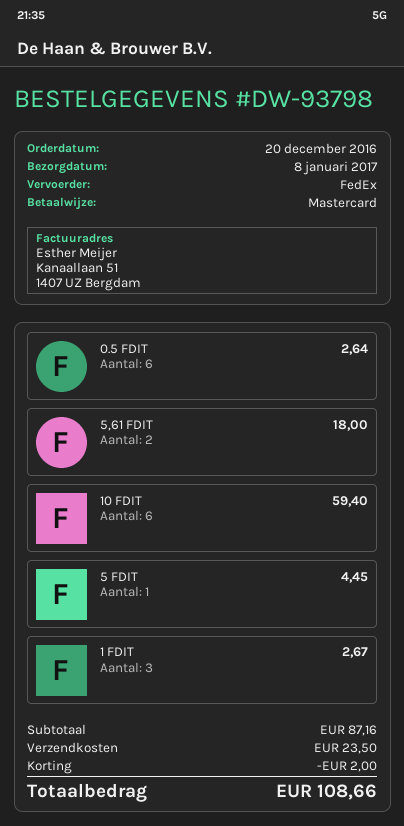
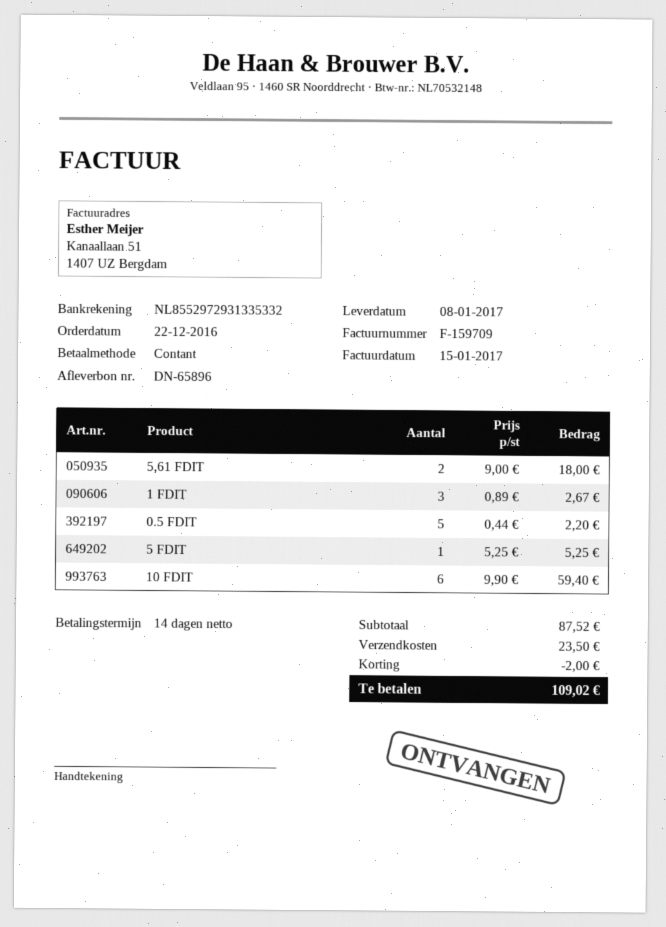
order date: 2016-12-20 -> 2016-12-22
payment method: Mastercard -> cash
0.5 FDIT: 6 for 2.64 -> 5 for 2.20
5 FDIT: 1 for 4.45 -> 1 for 5.25
subtotal: 87.16 -> 87.52
total: 108.66 -> 109.02

